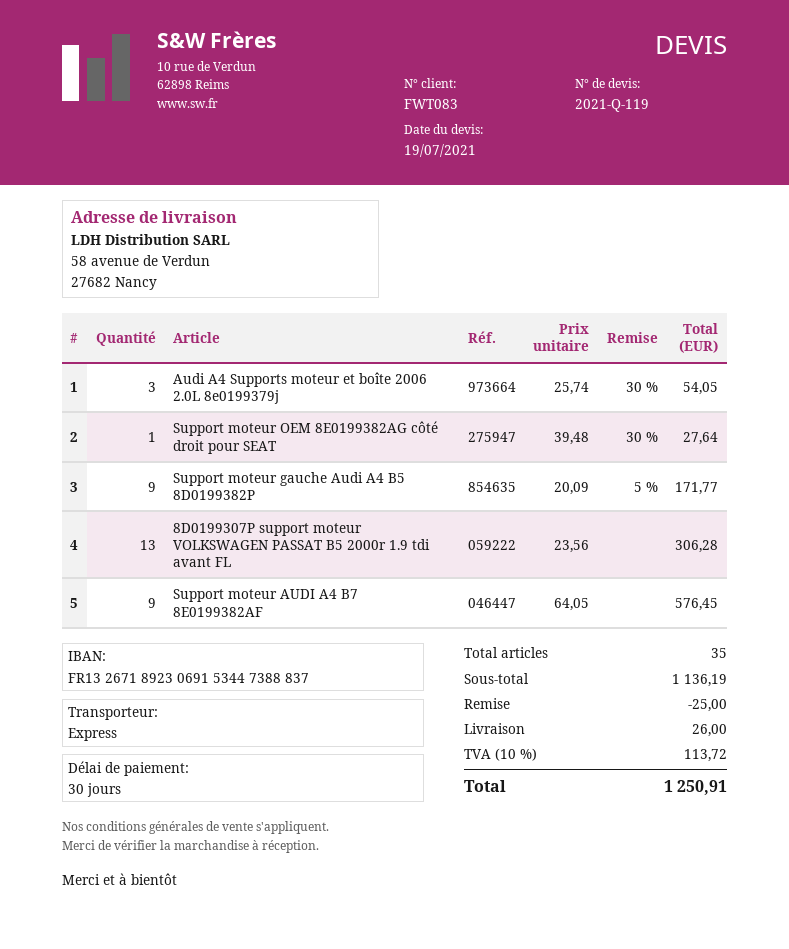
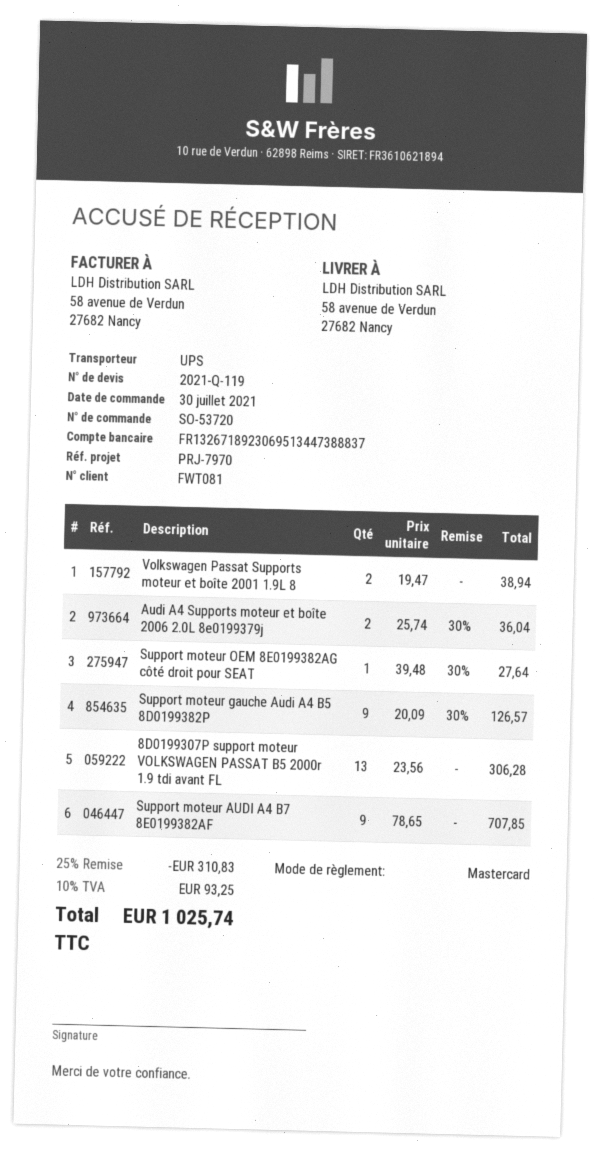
customer number: FWT083 -> FWT081
bank account: FR1326718923069153447388837 -> FR1326718923069513447388837
shipping method: express -> UPS
Audi A4 Supports moteur et boîte 2006 2.0L 8e0199379j: 3 x 25.74 - 30% = 54.05 -> 2 x 25.74 - 30% = 36.04
Support moteur gauche Audi A4 B5 8D0199382P: 9 x 20.09 - 5% = 171.77 -> 9 x 20.09 - 30% = 126.57
Support moteur AUDI A4 B7 8E0199382AF: 9 x 64.05 = 576.45 -> 9 x 78.65 = 707.85
Volkswagen Passat Supports moteur et boîte 2001 1.9L 8: none -> 2 x 19.47 = 38.94
discount: 25.00 -> 310.83
shipping: 26.00 -> none
tax: 10% = 113.72 -> 10% = 93.25
total: 1250.91 -> 1025.74

